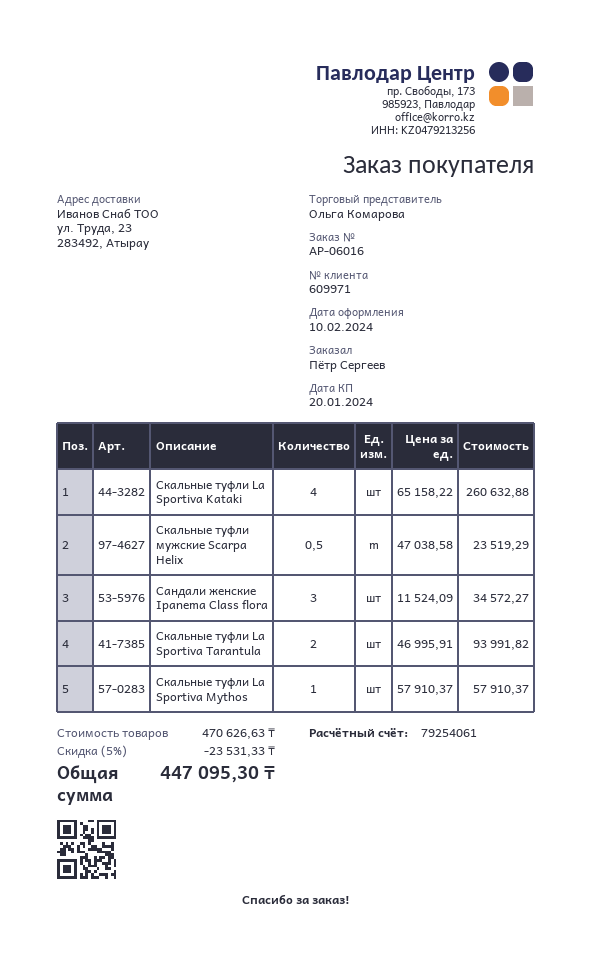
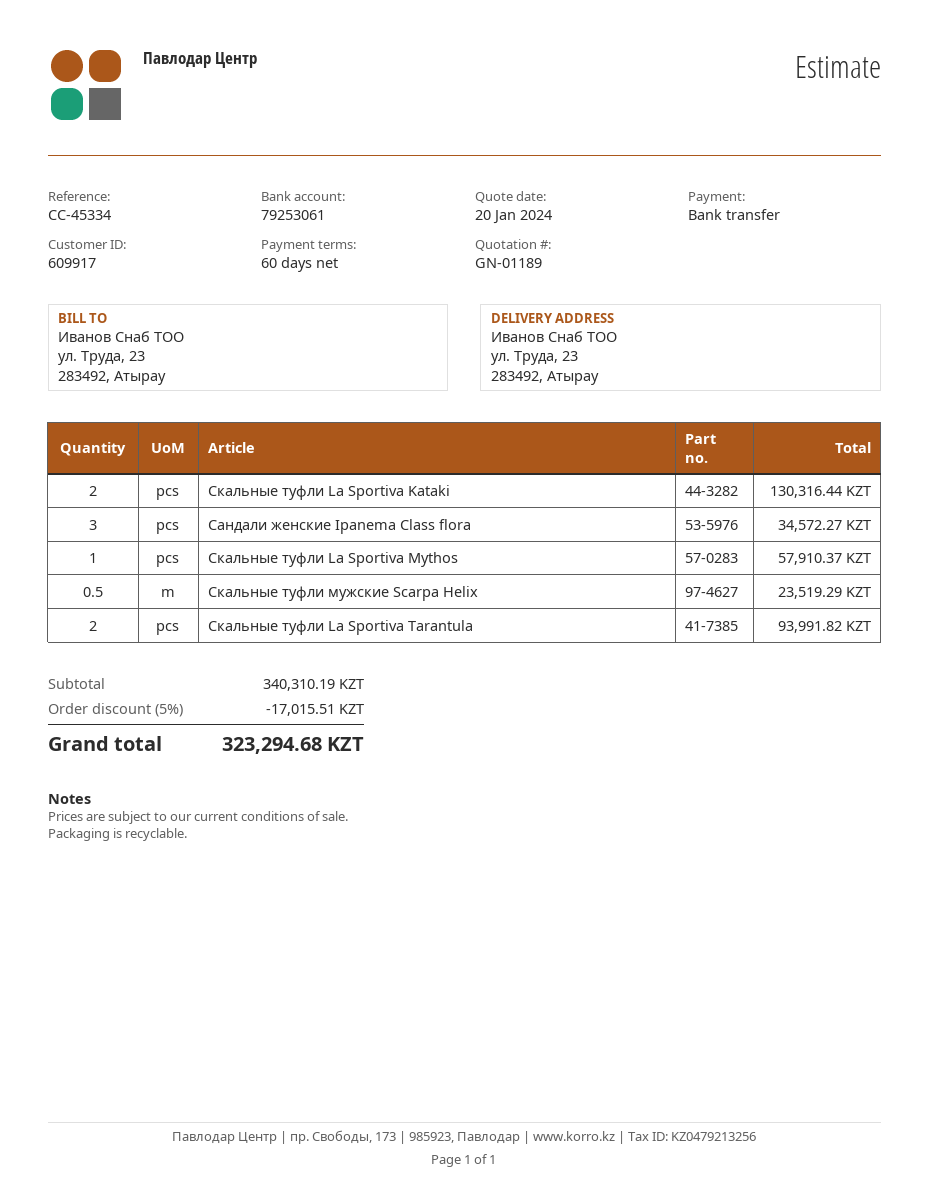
customer number: 609971 -> 609917
bank account: 79254061 -> 79253061
Скальные туфли La Sportiva Kataki: 4 for 260632.88 -> 2 for 130316.44
subtotal: 470626.63 -> 340310.19
discount: 5% = 23531.33 -> 5% = 17015.51
total: 447095.30 -> 323294.68

